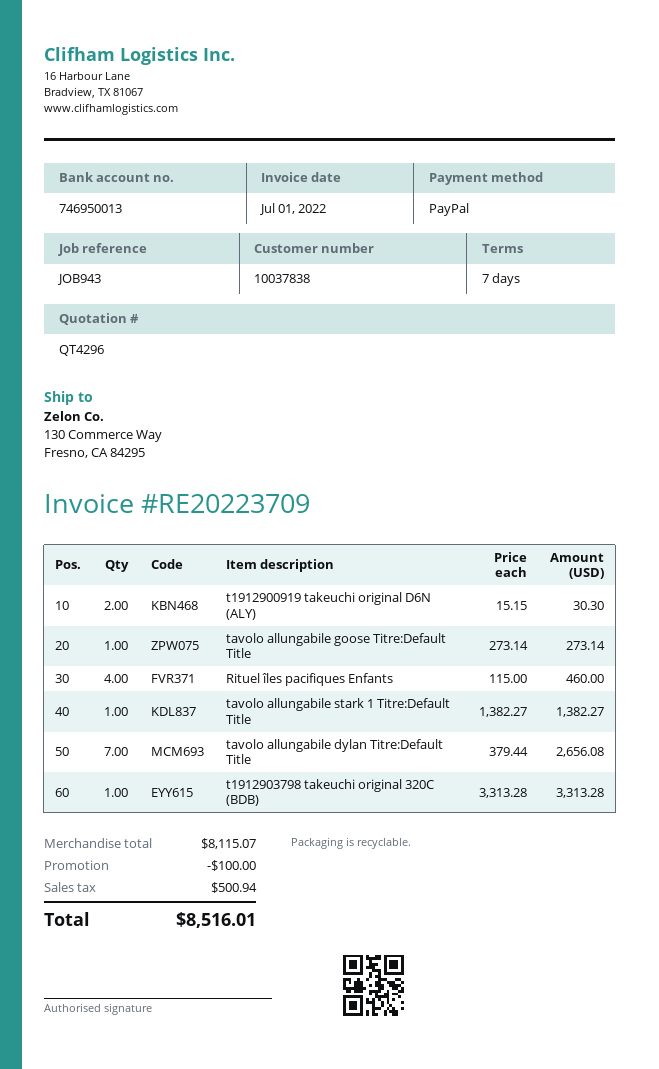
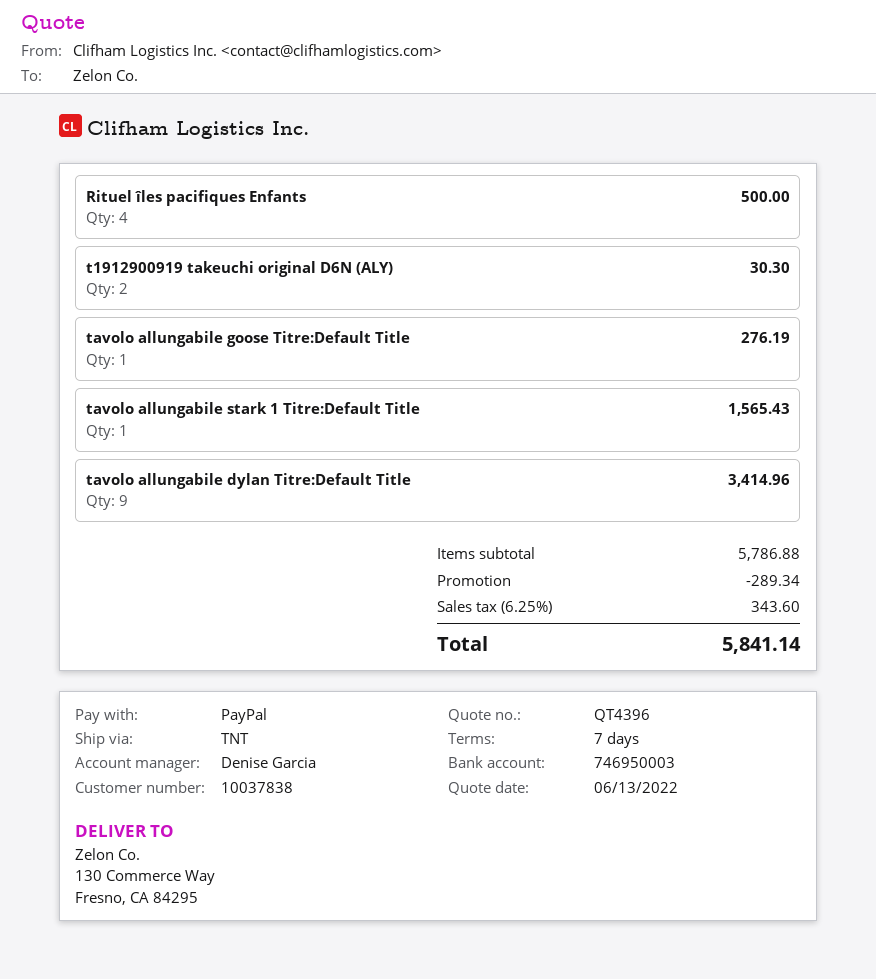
quote number: QT4296 -> QT4396
bank account: 746950013 -> 746950003
tavolo allungabile goose Titre:Default Title: 1 for 273.14 -> 1 for 276.19
Rituel îles pacifiques Enfants: 4 for 460.00 -> 4 for 500.00
tavolo allungabile stark 1 Titre:Default Title: 1 for 1382.27 -> 1 for 1565.43
tavolo allungabile dylan Titre:Default Title: 7 for 2656.08 -> 9 for 3414.96
t1912903798 takeuchi original 320C (BDB): 1 for 3313.28 -> none
subtotal: 8115.07 -> 5786.88
discount: 100.00 -> 289.34
tax: 500.94 -> 343.60
total: 8516.01 -> 5841.14

